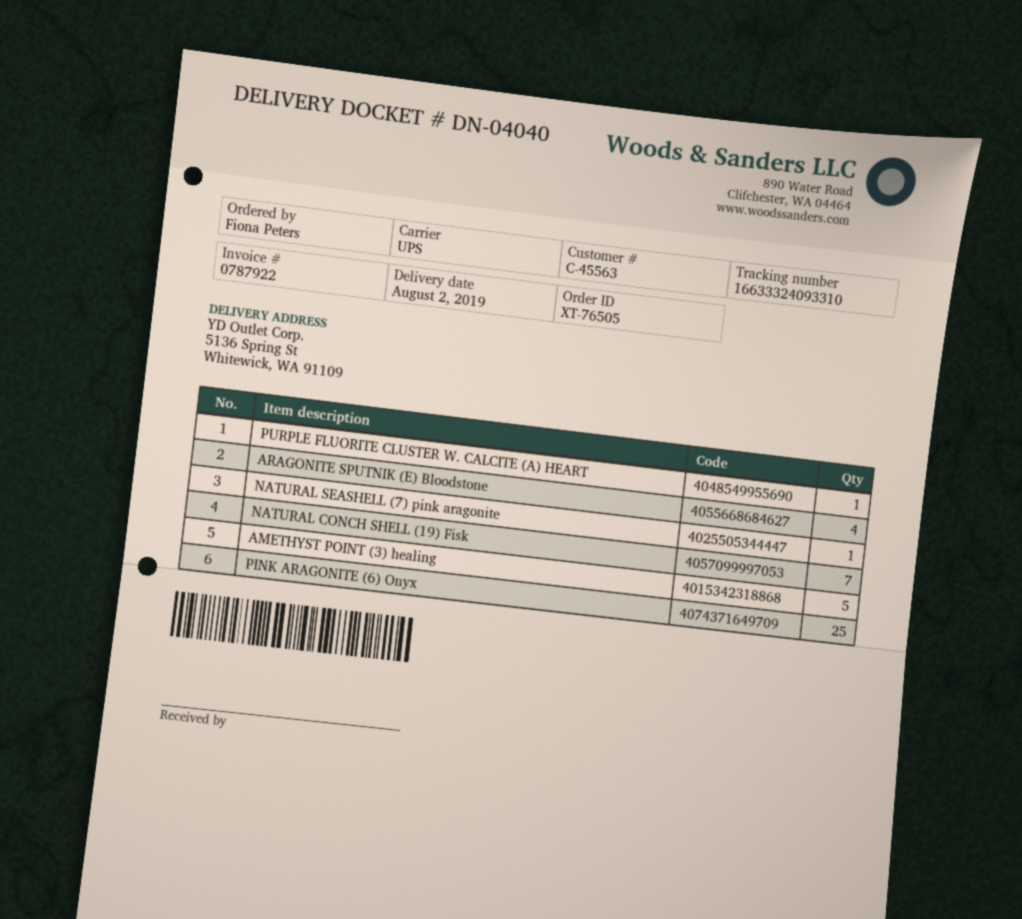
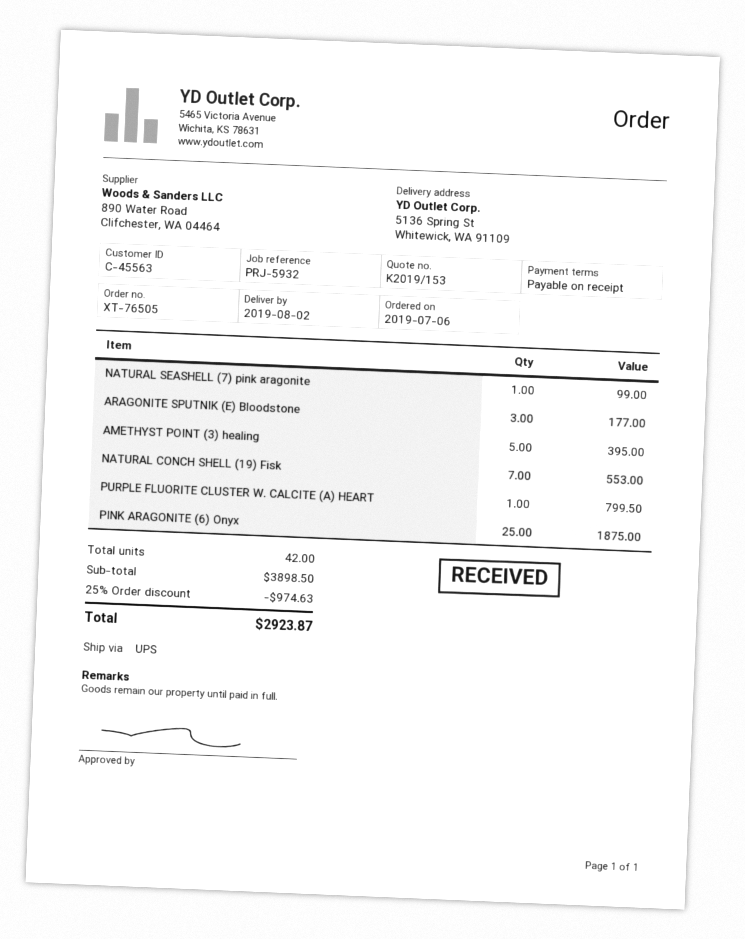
ARAGONITE SPUTNIK (E) Bloodstone: 4 -> 3

